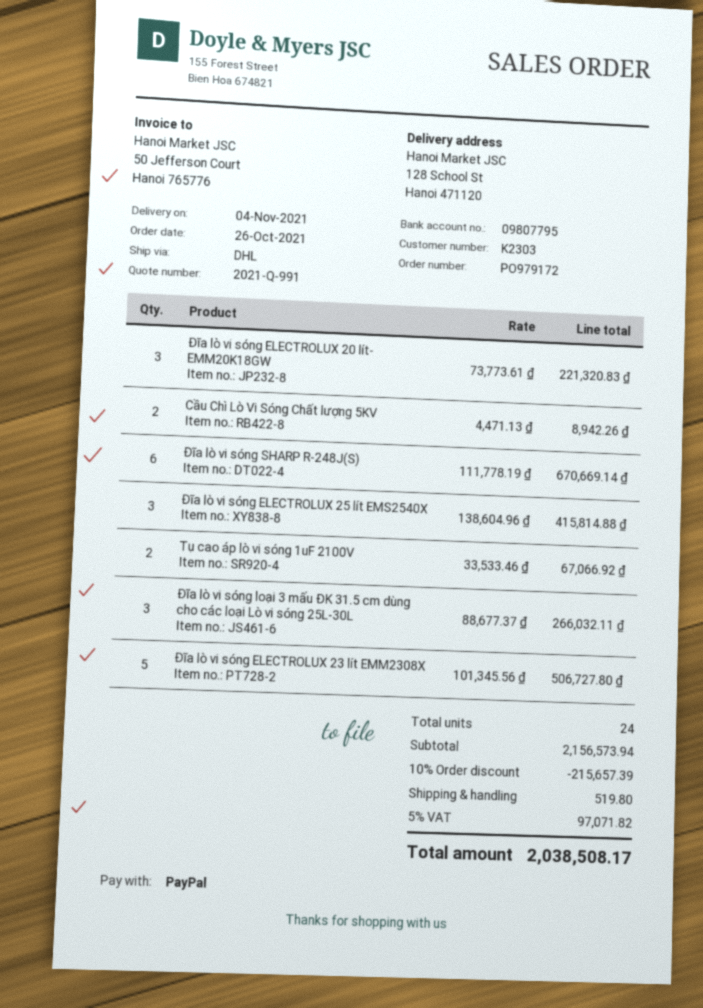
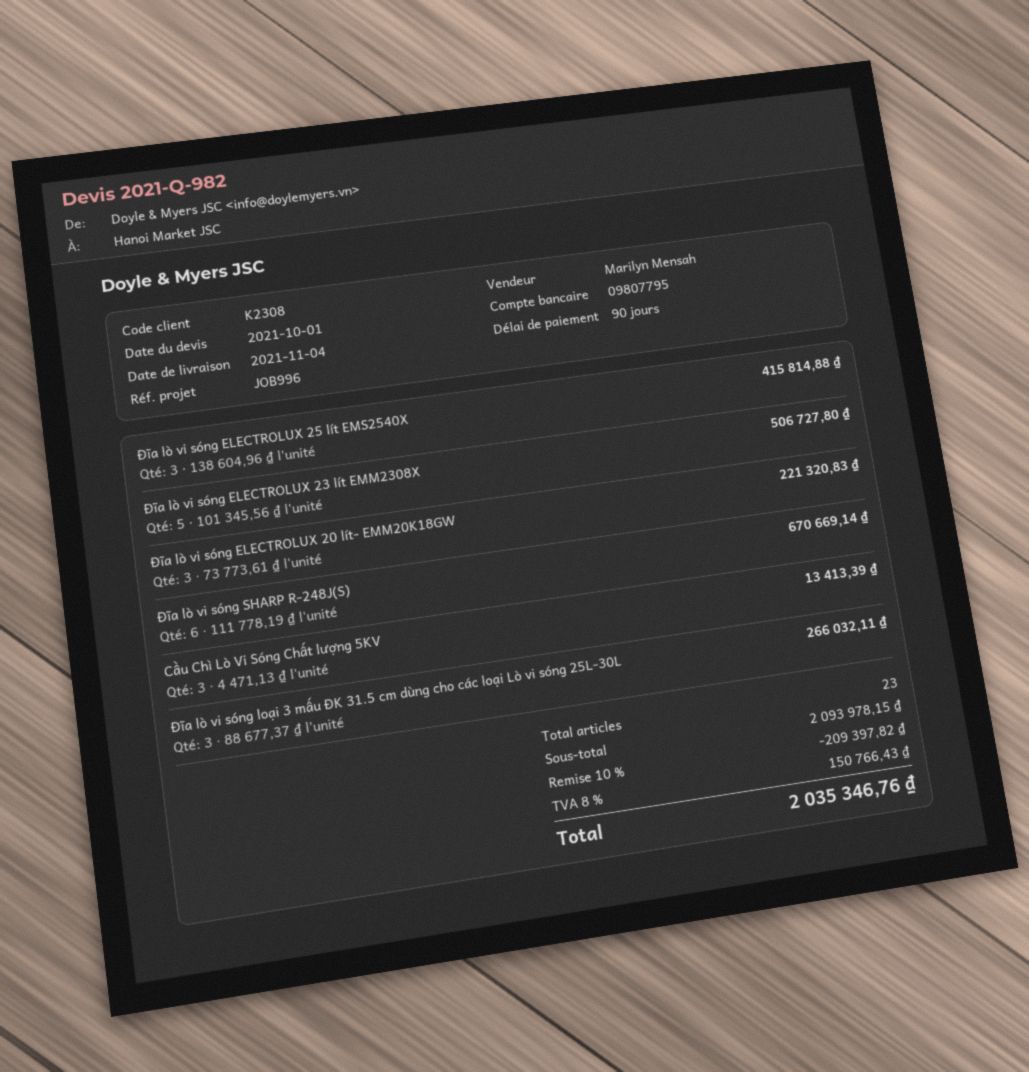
quote number: 2021-Q-991 -> 2021-Q-982
customer number: K2303 -> K2308
Cầu Chì Lò Vi Sóng Chất lượng 5KV: 2 x 4471.13 = 8942.26 -> 3 x 4471.13 = 13413.39
Tụ cao áp lò vi sóng 1uF 2100V: 2 x 33533.46 = 67066.92 -> none
total quantity: 24 -> 23
subtotal: 2156573.94 -> 2093978.15
discount: 10% = 215657.39 -> 10% = 209397.82
shipping: 519.80 -> none
tax: 5% = 97071.82 -> 8% = 150766.43
total: 2038508.17 -> 2035346.76

